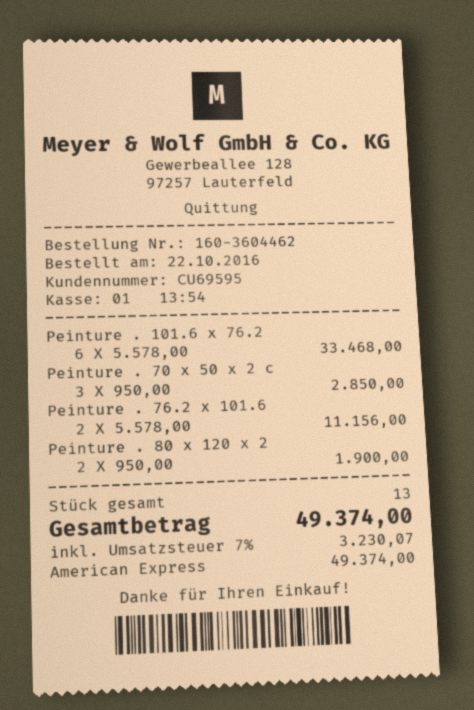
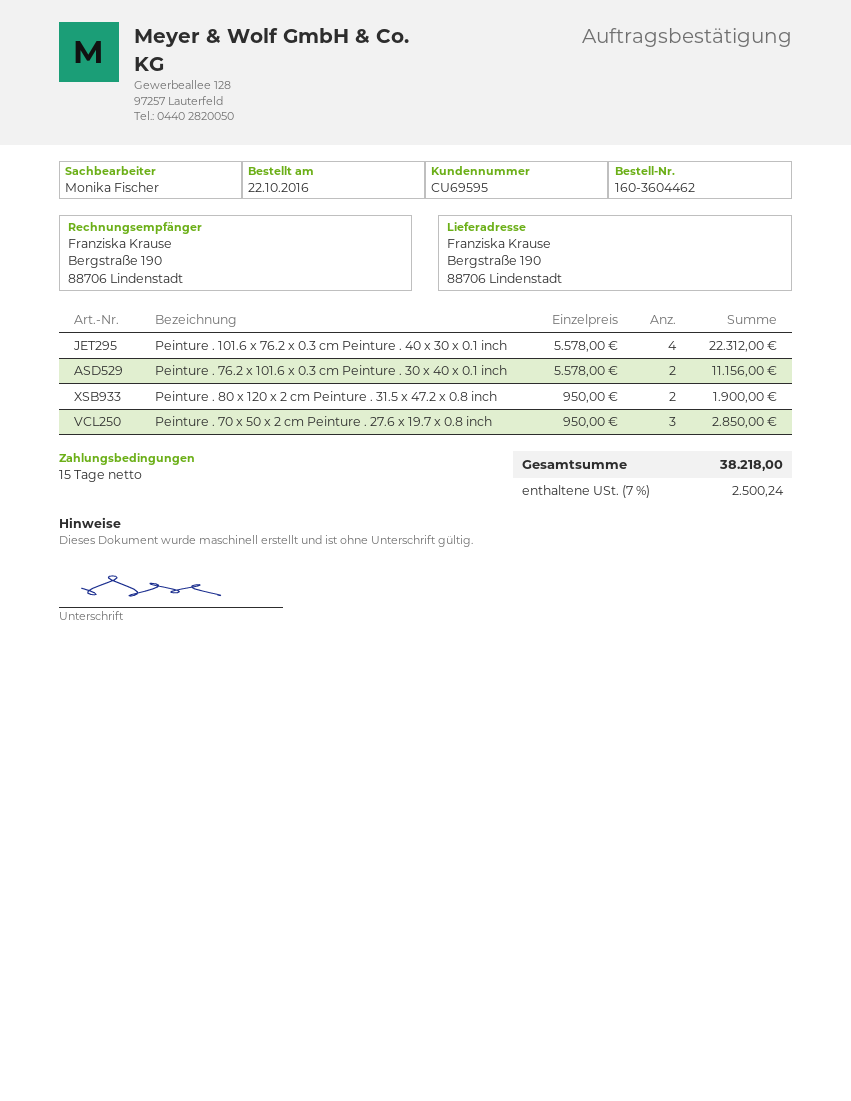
Peinture . 101.6 x 76.2: 6 x 5578.00 = 33468.00 -> 4 x 5578.00 = 22312.00
tax: 7% = 3230.07 -> 7% = 2500.24
total: 49374.00 -> 38218.00

